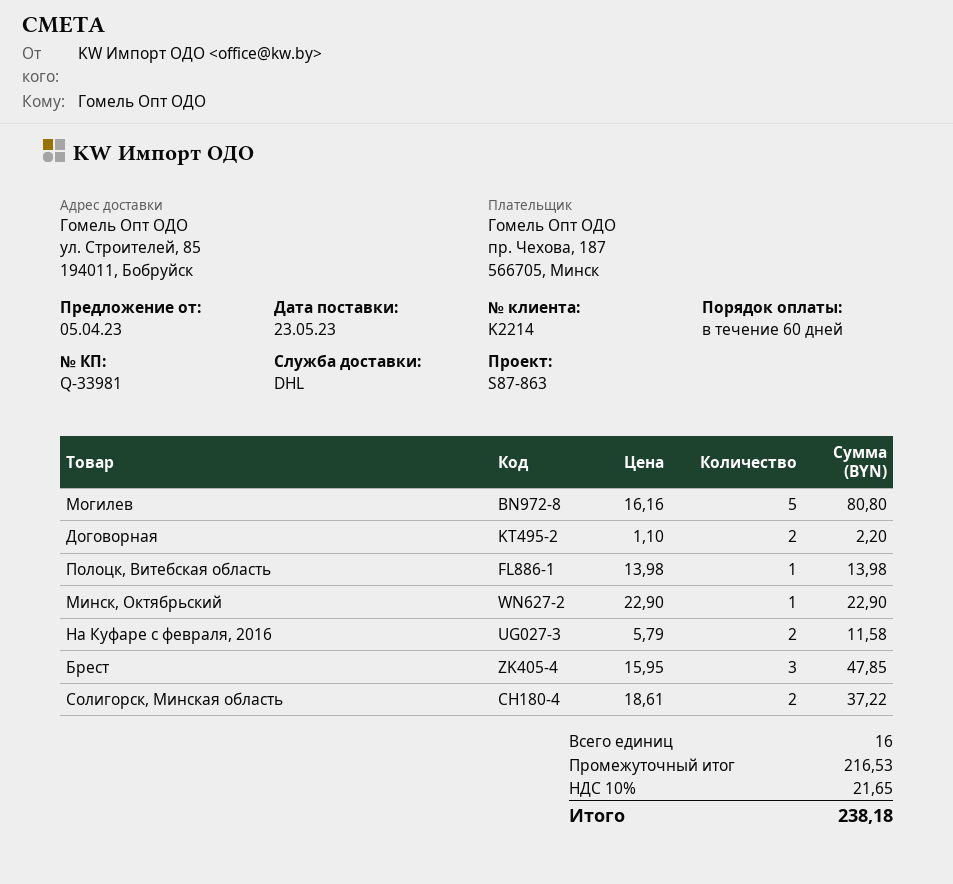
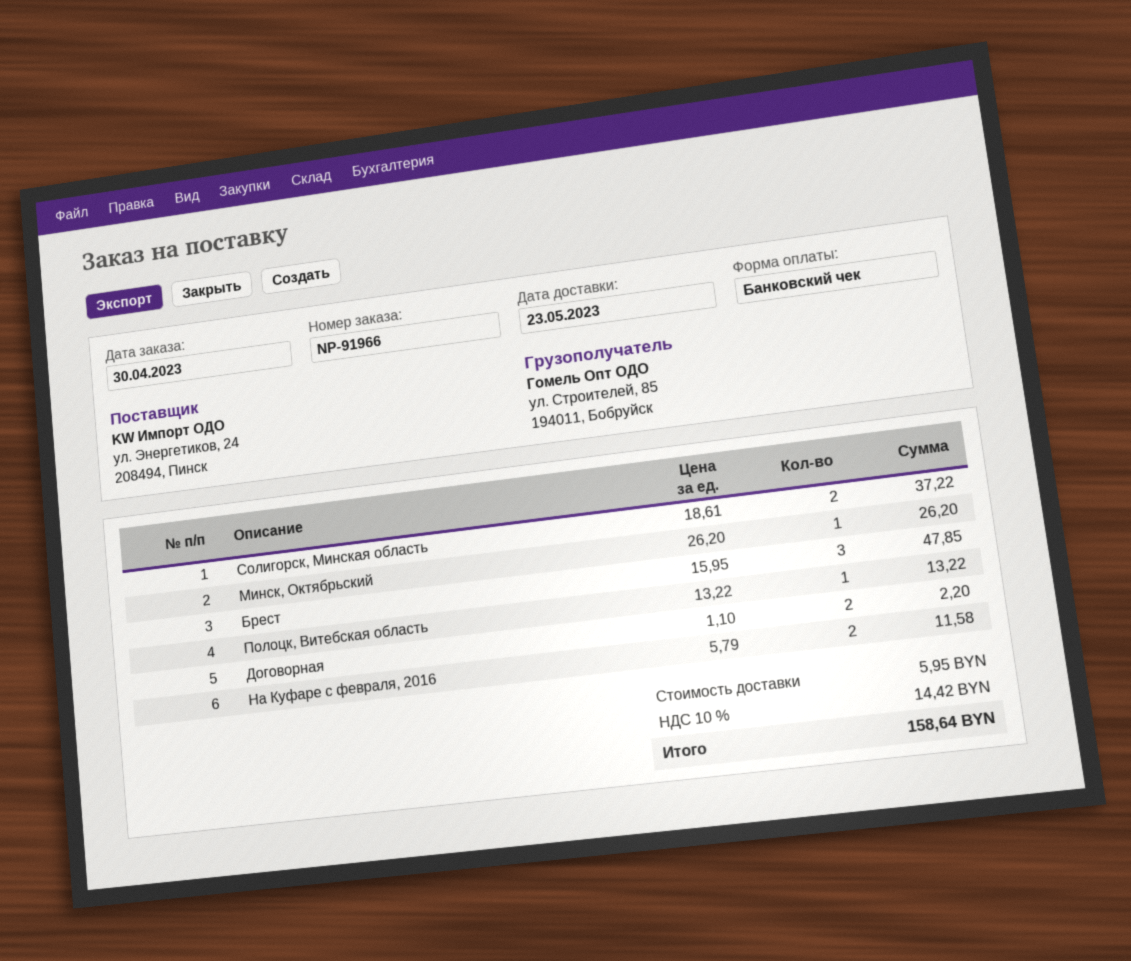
Могилев: 5 x 16.16 = 80.80 -> none
Полоцк, Витебская область: 1 x 13.98 = 13.98 -> 1 x 13.22 = 13.22
Минск, Октябрьский: 1 x 22.90 = 22.90 -> 1 x 26.20 = 26.20
shipping: none -> 5.95
tax: 10% = 21.65 -> 10% = 14.42
total: 238.18 -> 158.64

